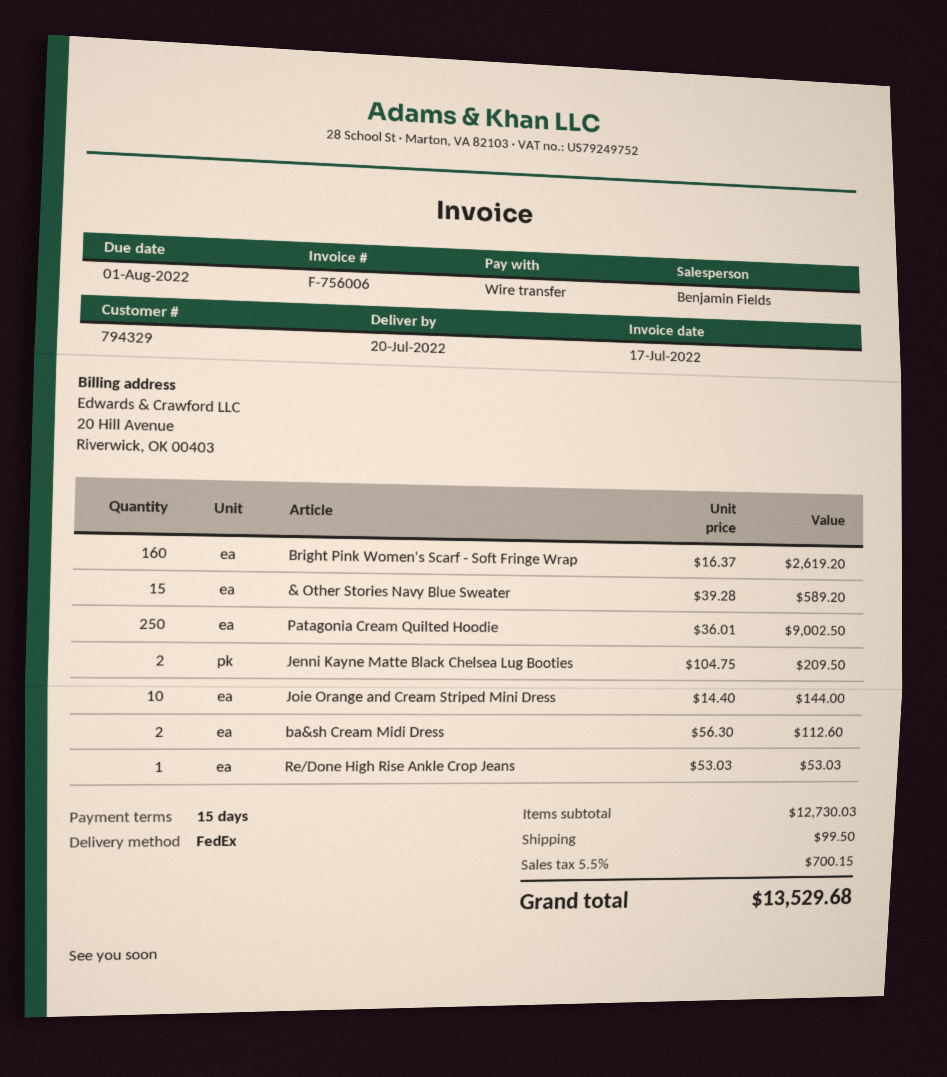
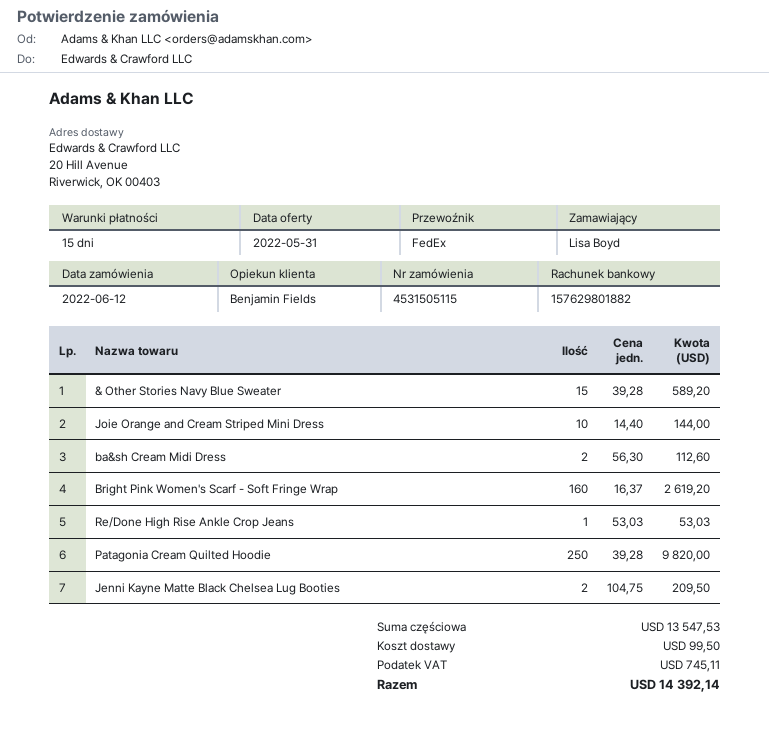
Patagonia Cream Quilted Hoodie: 250 x 36.01 = 9002.50 -> 250 x 39.28 = 9820.00
subtotal: 12730.03 -> 13547.53
tax: 700.15 -> 745.11
total: 13529.68 -> 14392.14

